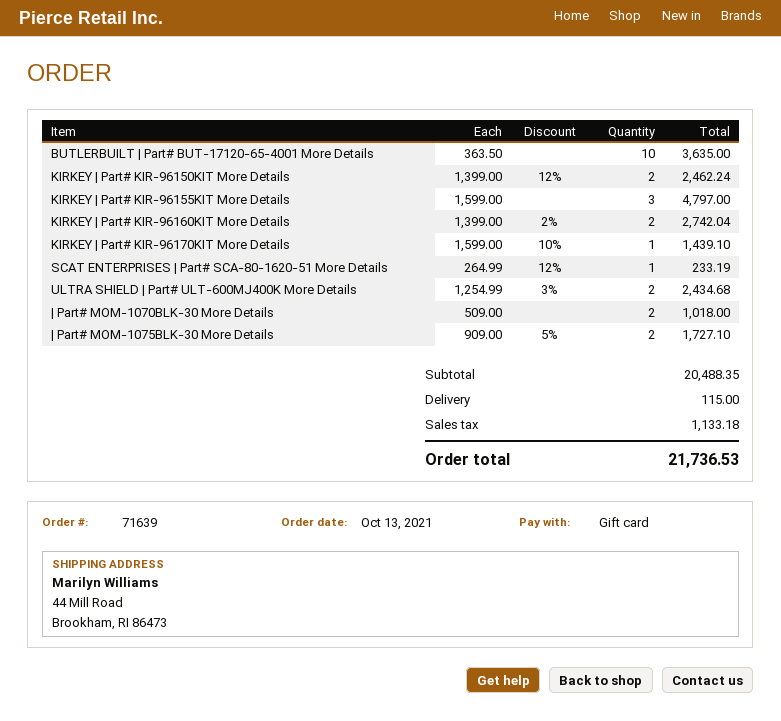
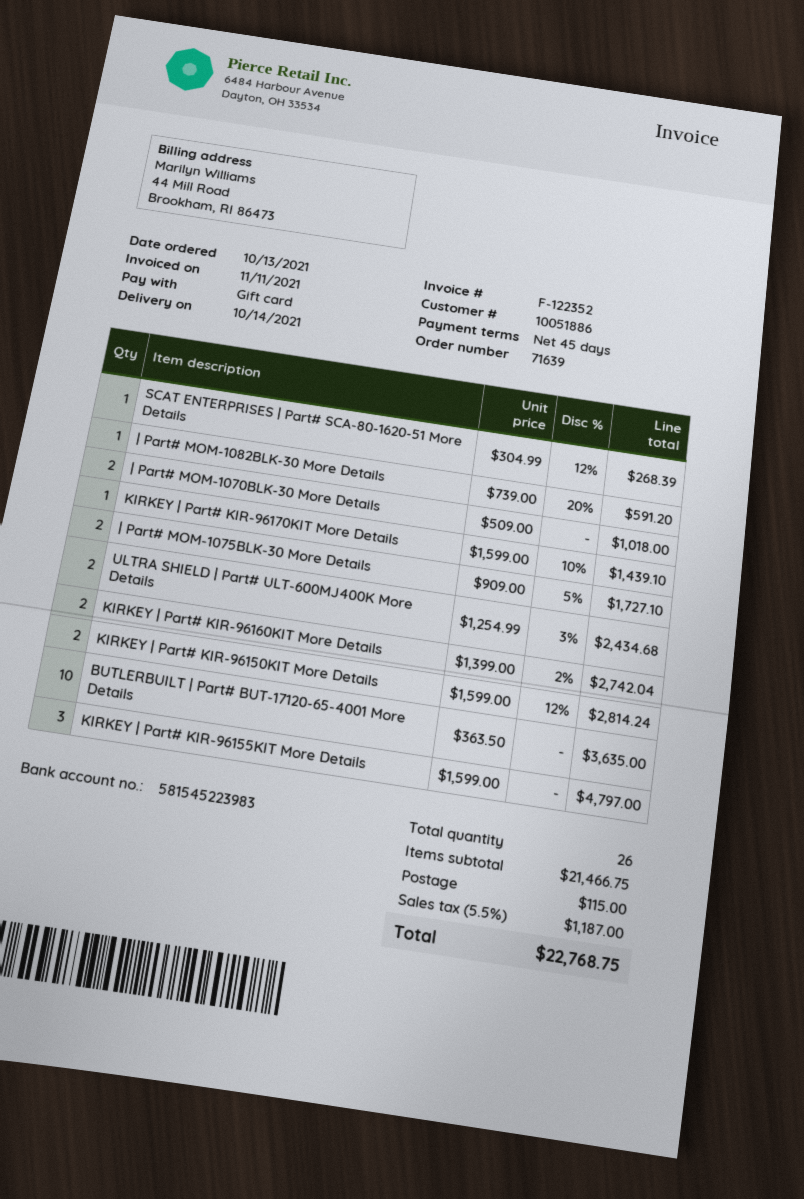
KIRKEY | Part# KIR-96150KIT More Details: 2 x 1399.00 - 12% = 2462.24 -> 2 x 1599.00 - 12% = 2814.24
SCAT ENTERPRISES | Part# SCA-80-1620-51 More Details: 1 x 264.99 - 12% = 233.19 -> 1 x 304.99 - 12% = 268.39
| Part# MOM-1082BLK-30 More Details: none -> 1 x 739.00 - 20% = 591.20
subtotal: 20488.35 -> 21466.75
tax: 1133.18 -> 1187.00
total: 21736.53 -> 22768.75

